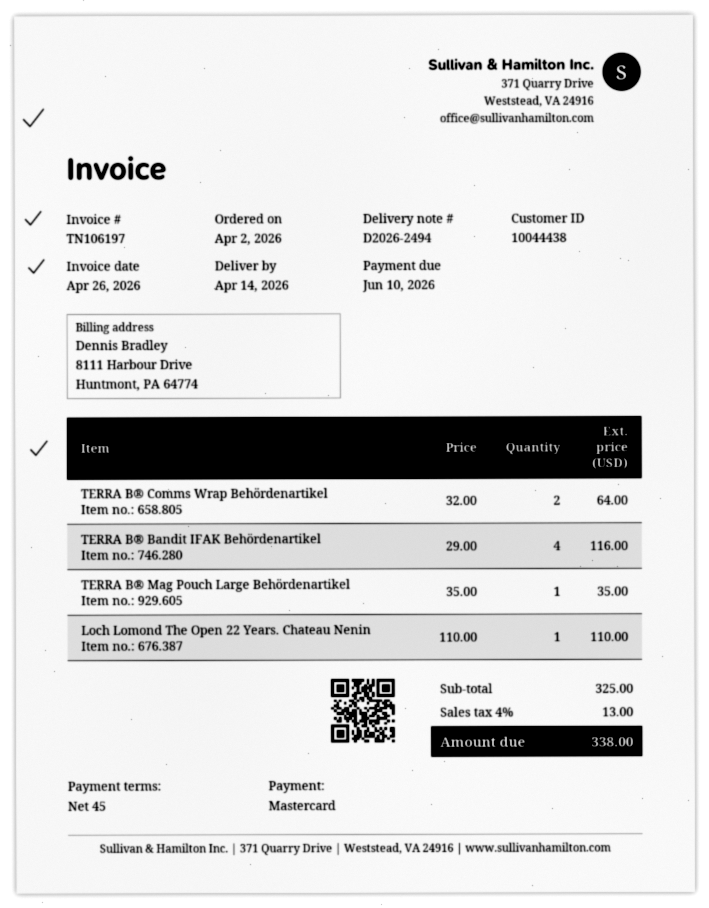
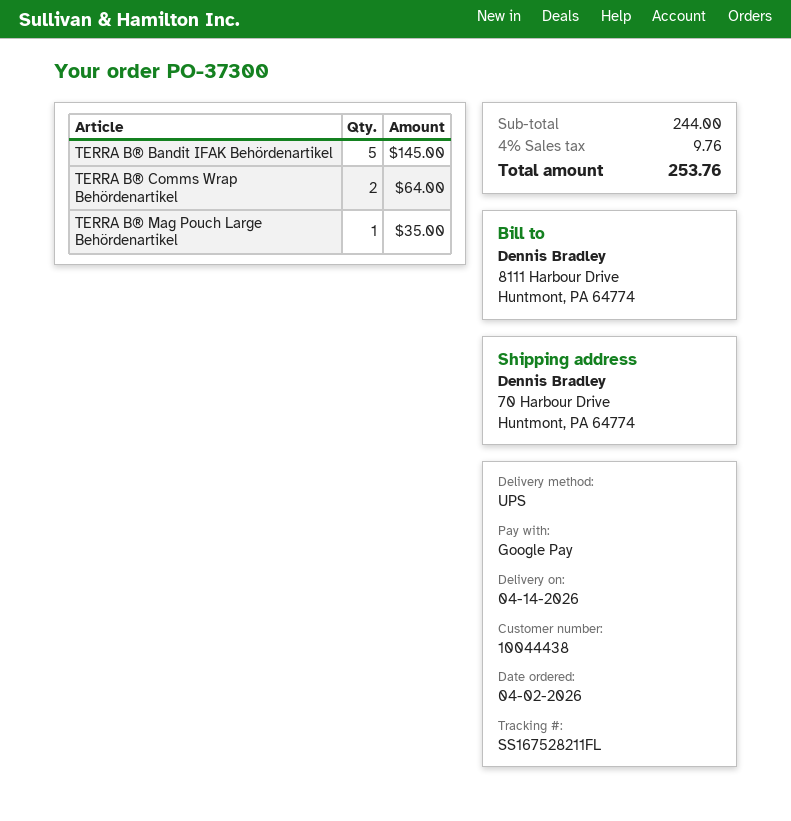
payment method: Mastercard -> Google Pay
TERRA B® Bandit IFAK Behördenartikel: 4 for 116.00 -> 5 for 145.00
Loch Lomond The Open 22 Years. Chateau Nenin: 1 for 110.00 -> none
subtotal: 325.00 -> 244.00
tax: 4% = 13.00 -> 4% = 9.76
total: 338.00 -> 253.76

